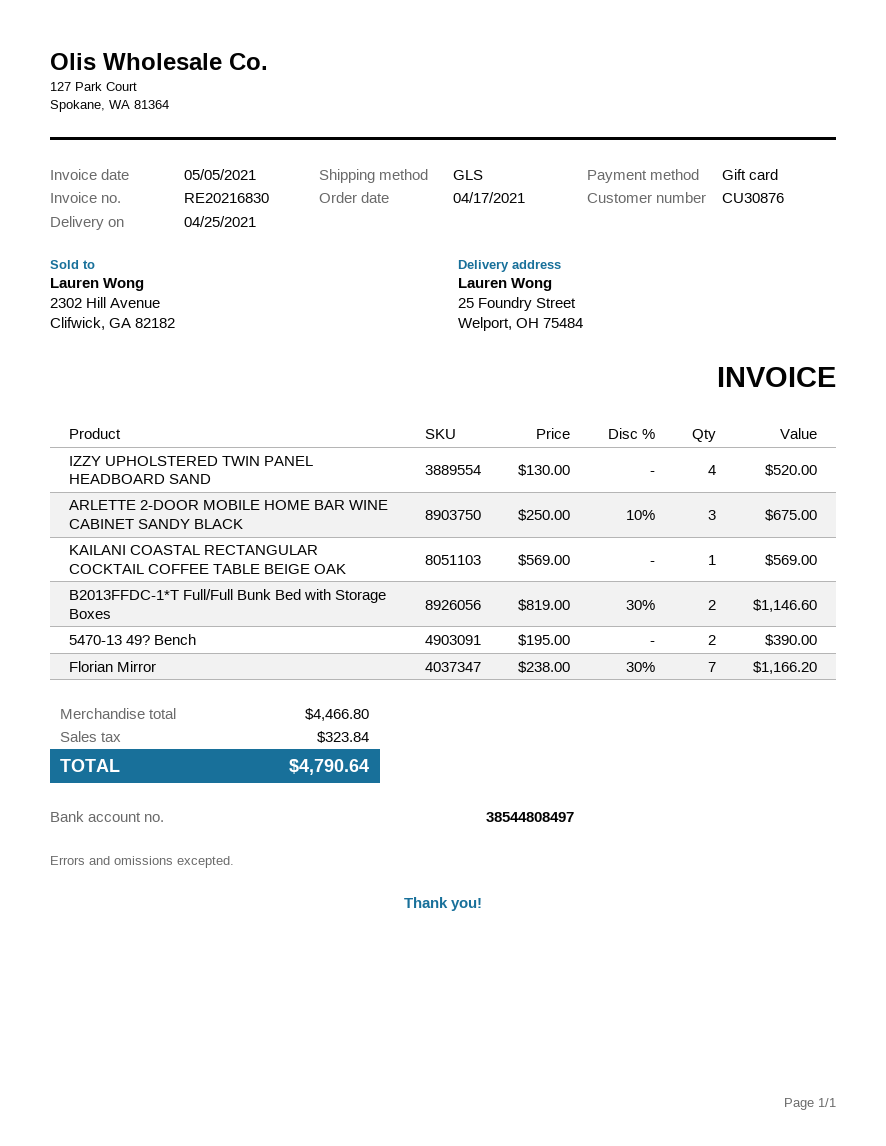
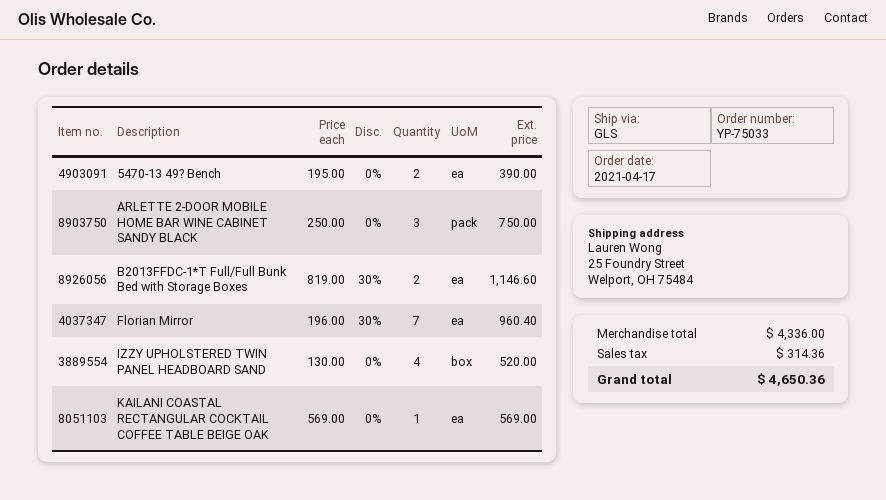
ARLETTE 2-DOOR MOBILE HOME BAR WINE CABINET SANDY BLACK: 3 x 250.00 - 10% = 675.00 -> 3 x 250.00 = 750.00
Florian Mirror: 7 x 238.00 - 30% = 1166.20 -> 7 x 196.00 - 30% = 960.40
subtotal: 4466.80 -> 4336.00
tax: 323.84 -> 314.36
total: 4790.64 -> 4650.36

